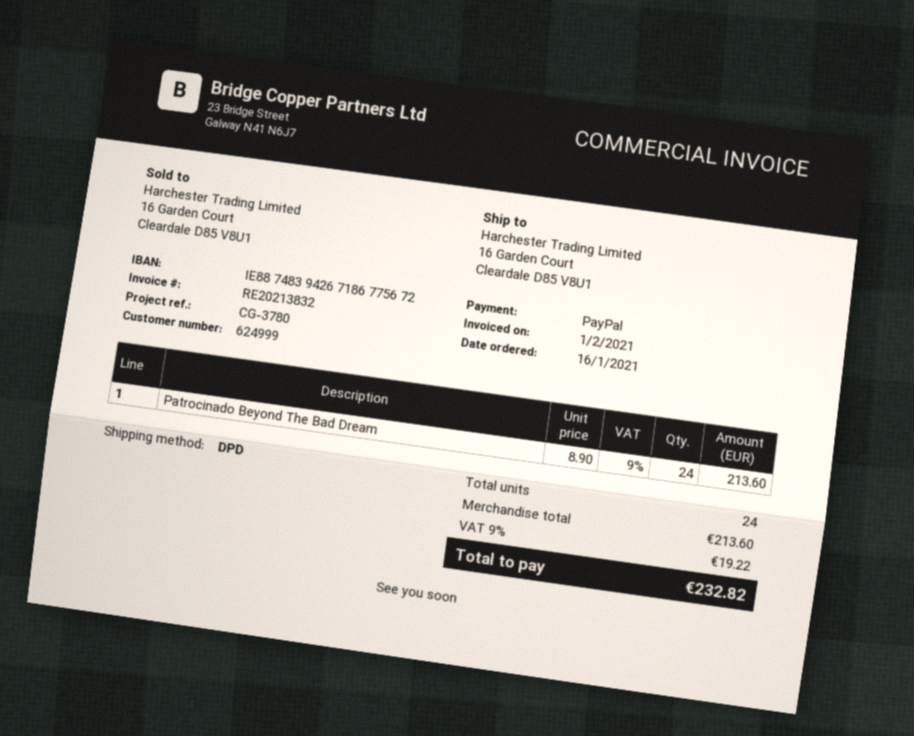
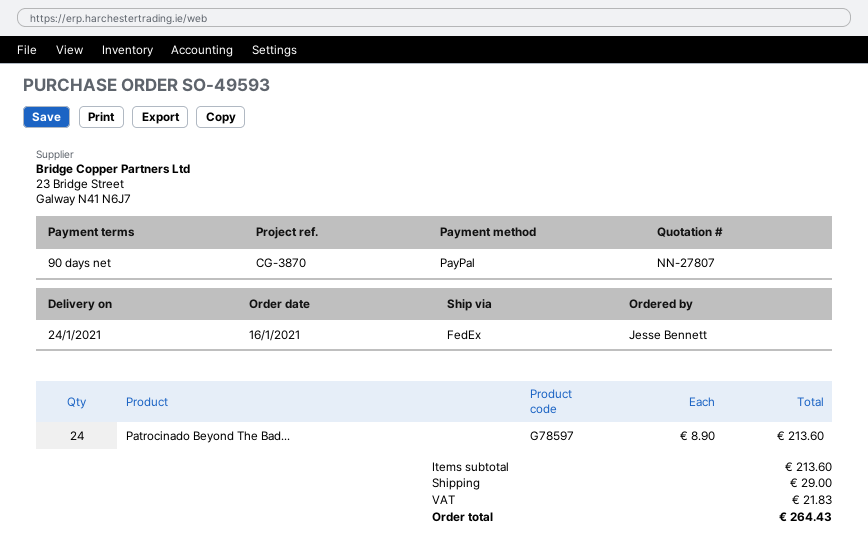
reference: CG-3780 -> CG-3870
shipping method: DPD -> FedEx
shipping: none -> 29.00
tax: 19.22 -> 21.83
total: 232.82 -> 264.43

